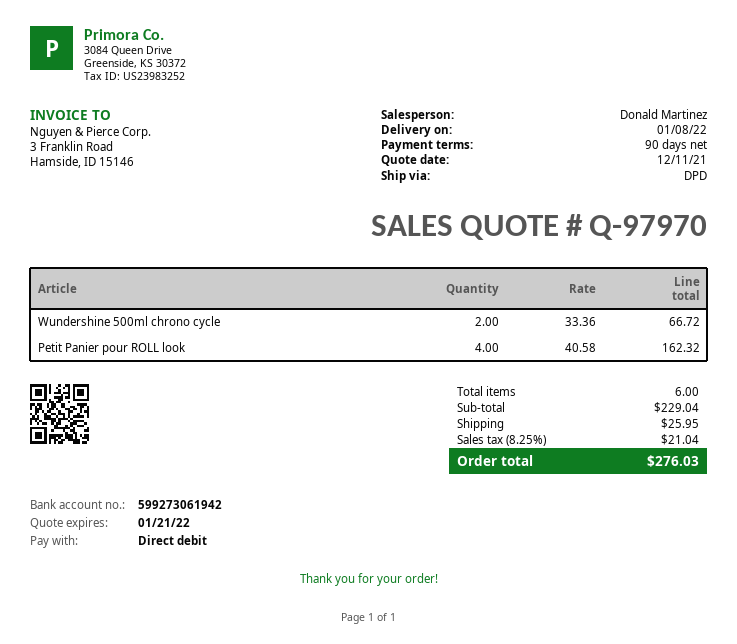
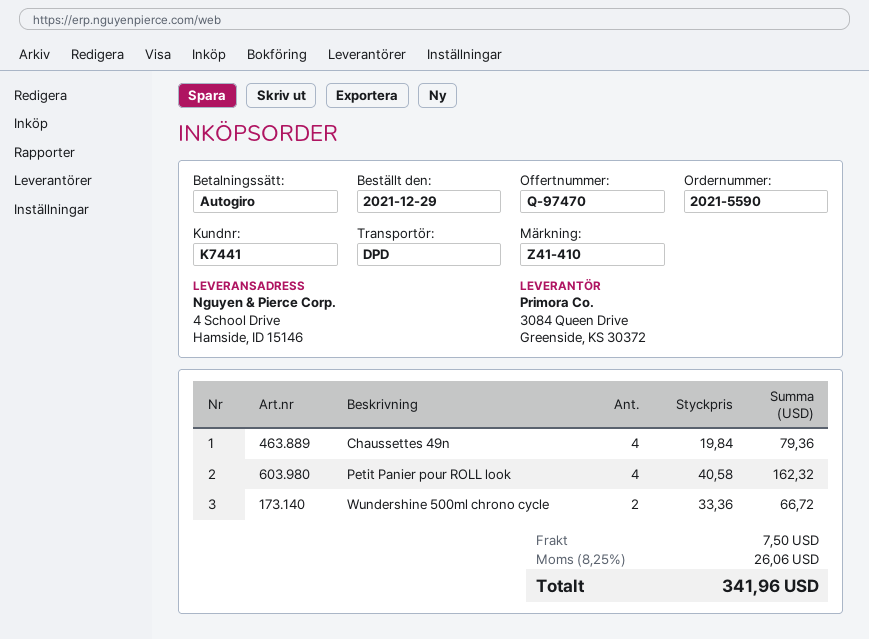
quote number: Q-97970 -> Q-97470
Chaussettes 49n: none -> 4 x 19.84 = 79.36
shipping: 25.95 -> 7.50
tax: 8.25% = 21.04 -> 8.25% = 26.06
total: 276.03 -> 341.96

